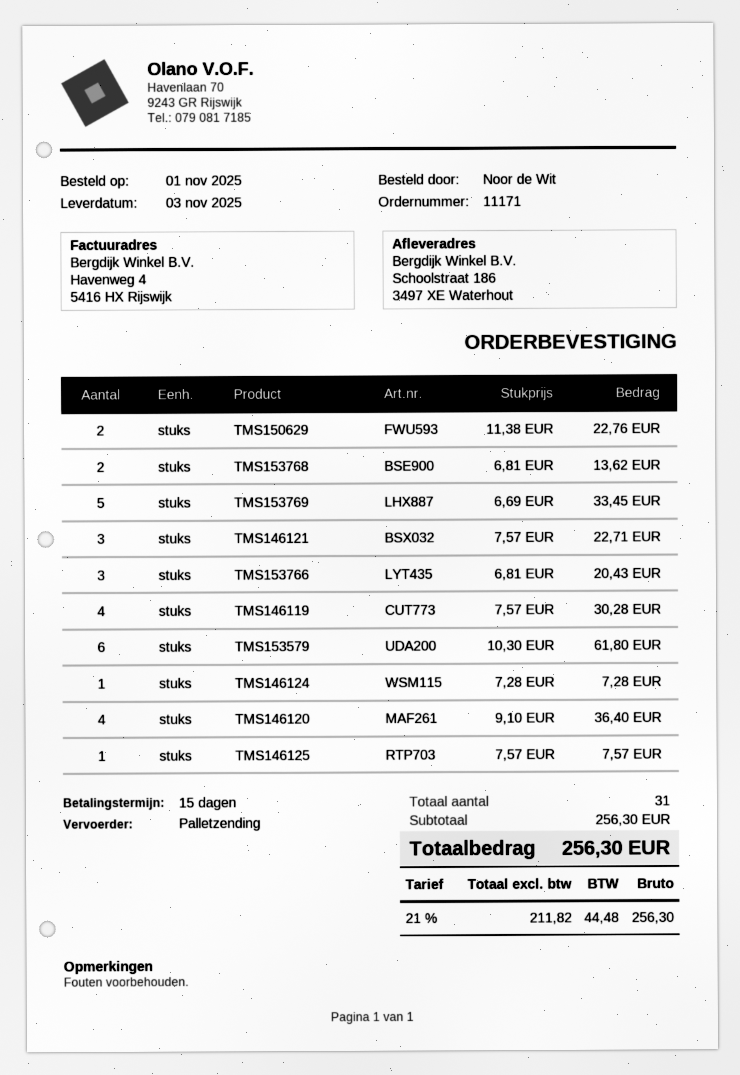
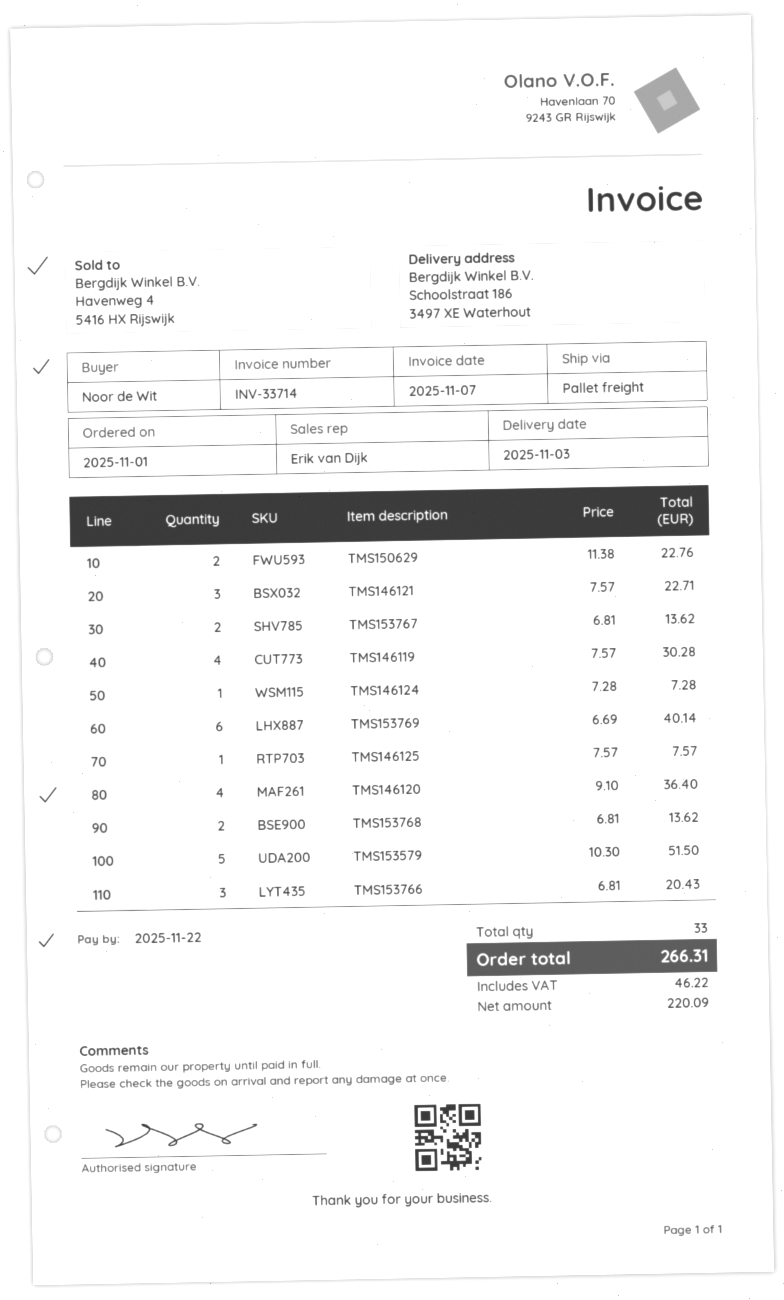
TMS153769: 5 x 6.69 = 33.45 -> 6 x 6.69 = 40.14
TMS153579: 6 x 10.30 = 61.80 -> 5 x 10.30 = 51.50
TMS153767: none -> 2 x 6.81 = 13.62
total quantity: 31 -> 33
net: 211.82 -> 220.09
tax: 44.48 -> 46.22
total: 256.30 -> 266.31

